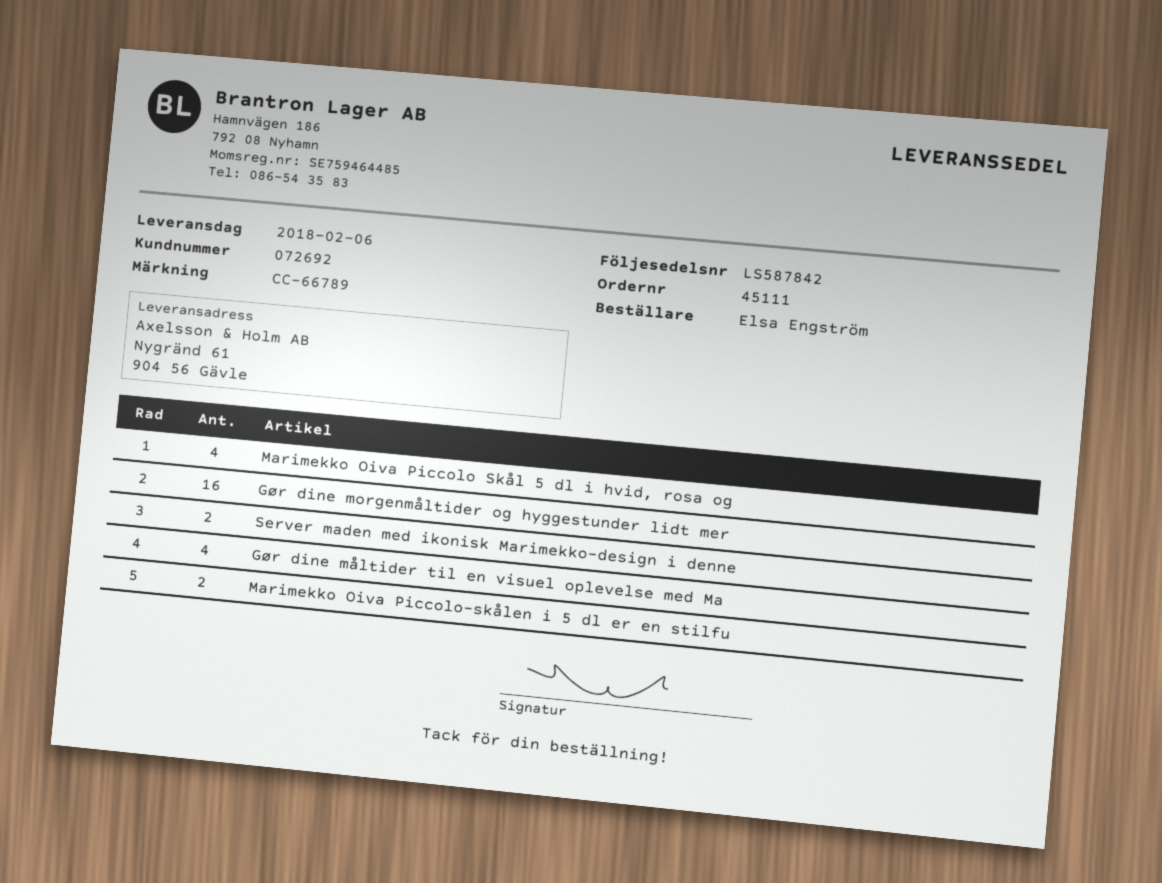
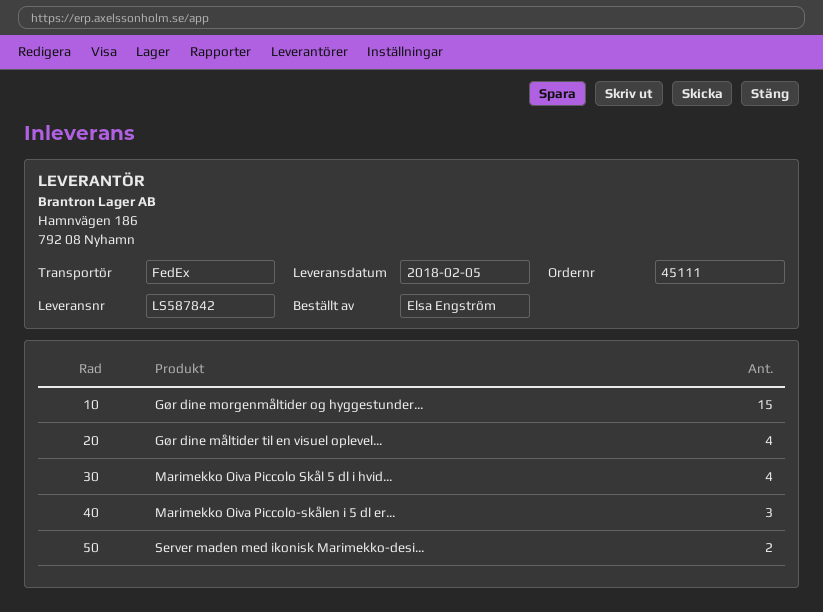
delivery date: 2018-02-06 -> 2018-02-05
Gør dine morgenmåltider og hyggestunder lidt mer: 16 -> 15
Marimekko Oiva Piccolo-skålen i 5 dl er en stilfu: 2 -> 3

